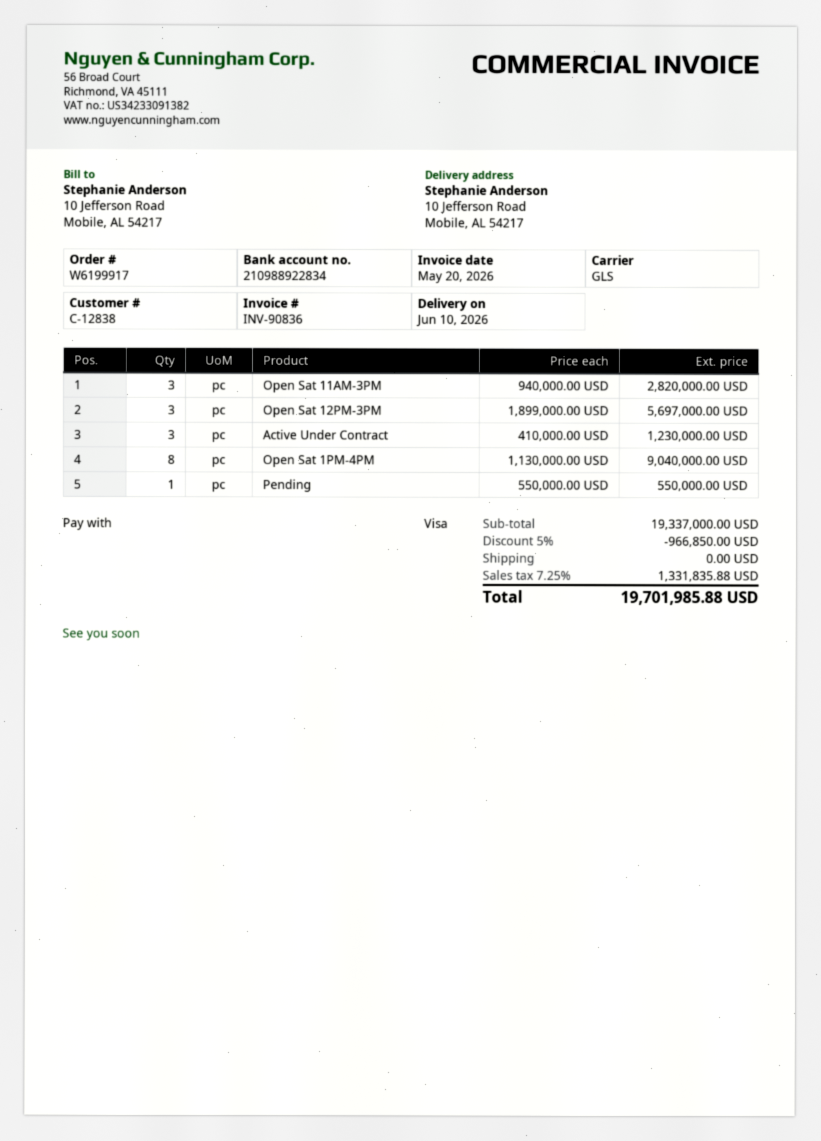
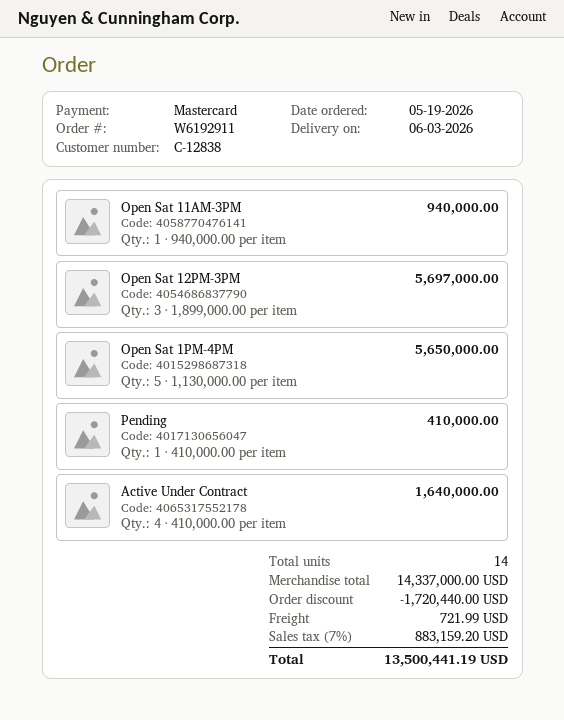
order number: W6199917 -> W6192911
delivery date: 2026-06-10 -> 2026-06-03
payment method: Visa -> Mastercard
Open Sat 11AM-3PM: 3 x 940000.00 = 2820000.00 -> 1 x 940000.00 = 940000.00
Active Under Contract: 3 x 410000.00 = 1230000.00 -> 4 x 410000.00 = 1640000.00
Open Sat 1PM-4PM: 8 x 1130000.00 = 9040000.00 -> 5 x 1130000.00 = 5650000.00
Pending: 1 x 550000.00 = 550000.00 -> 1 x 410000.00 = 410000.00
subtotal: 19337000.00 -> 14337000.00
discount: 966850.00 -> 1720440.00
shipping: 0.00 -> 721.99
tax: 7.25% = 1331835.88 -> 7% = 883159.20
total: 19701985.88 -> 13500441.19

